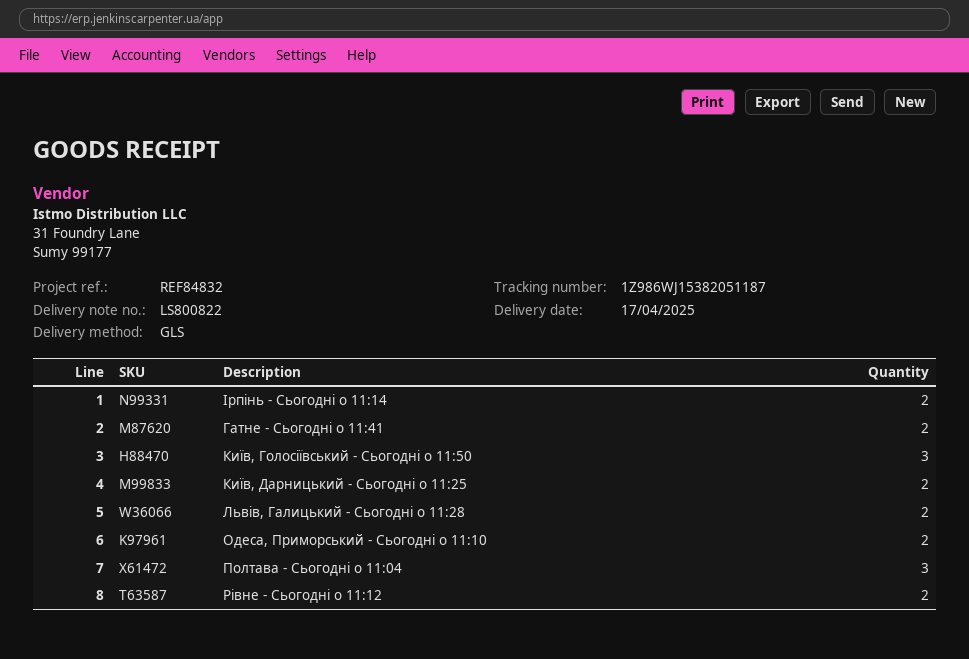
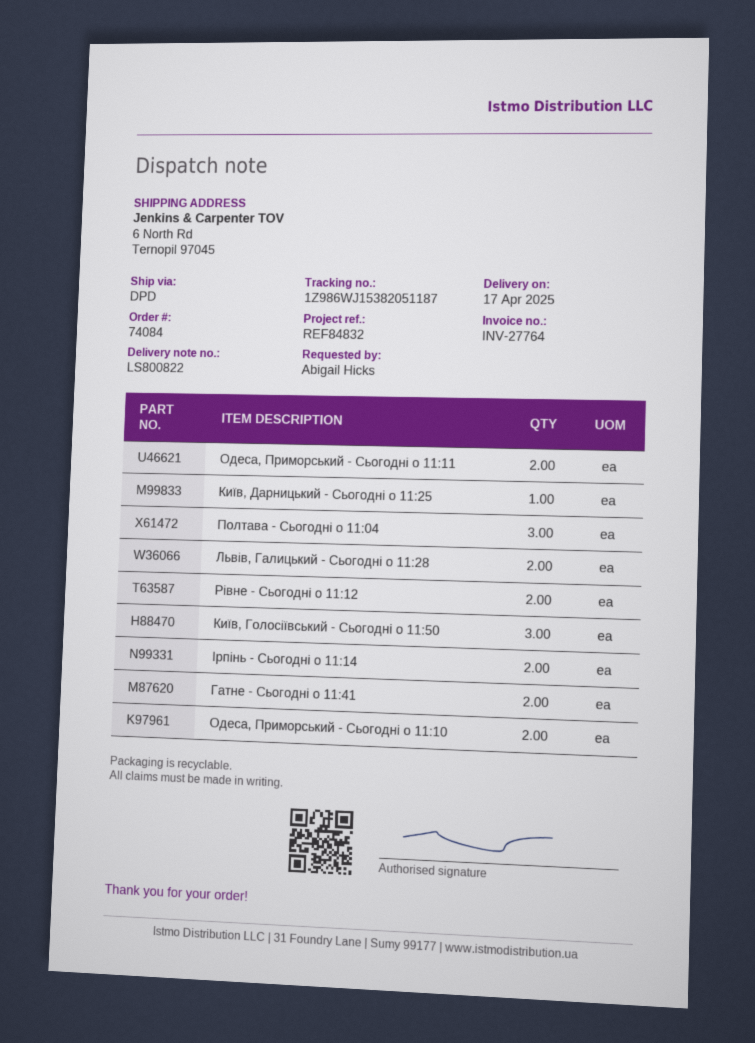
shipping method: GLS -> DPD
Київ, Дарницький - Сьогодні о 11:25: 2 -> 1
Одеса, Приморський - Сьогодні о 11:11: none -> 2

